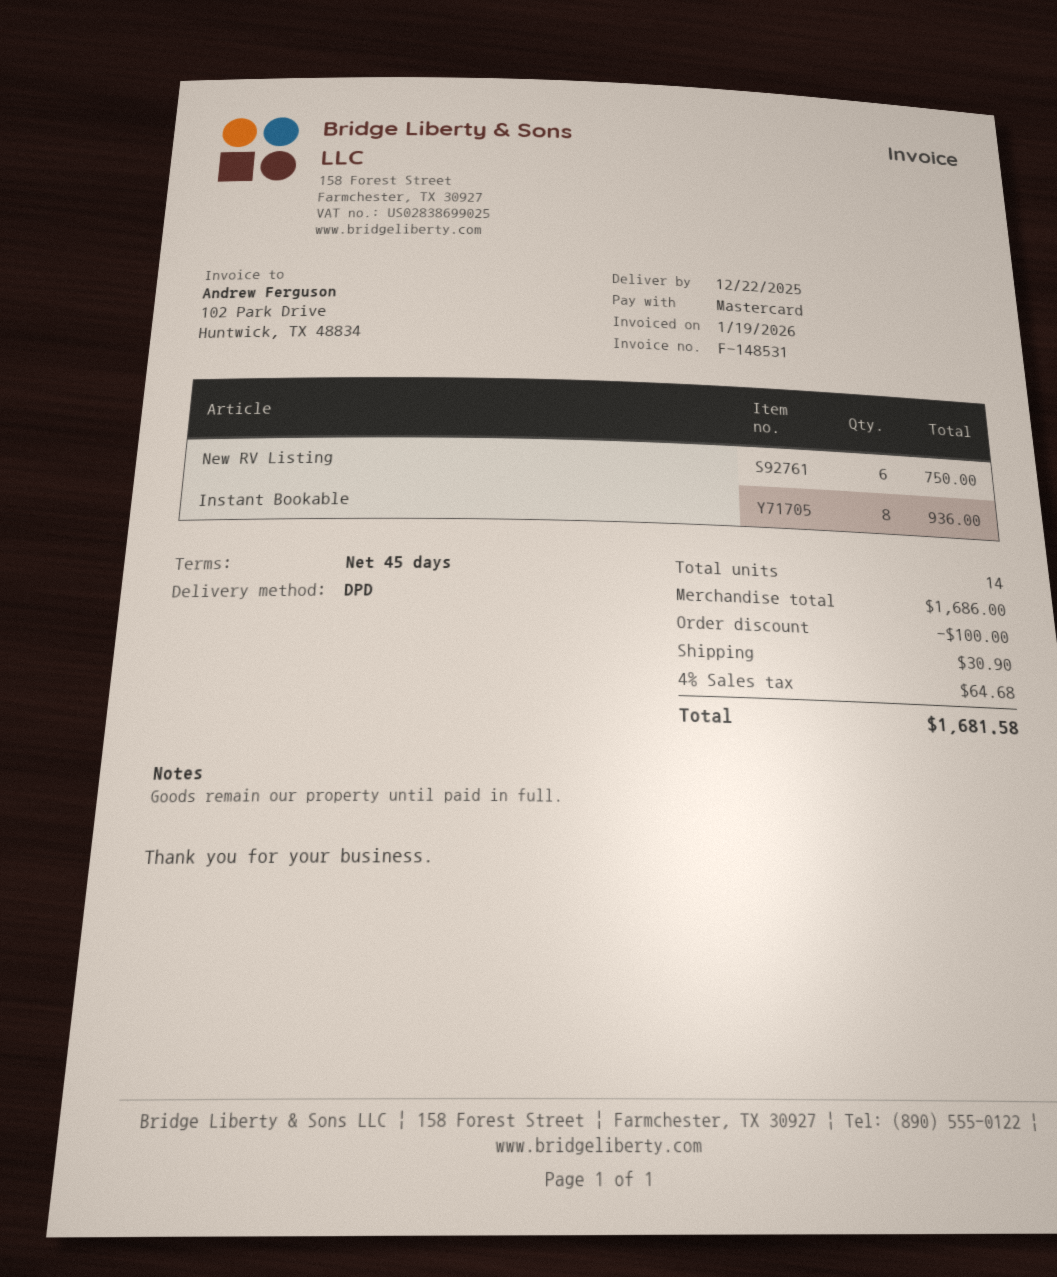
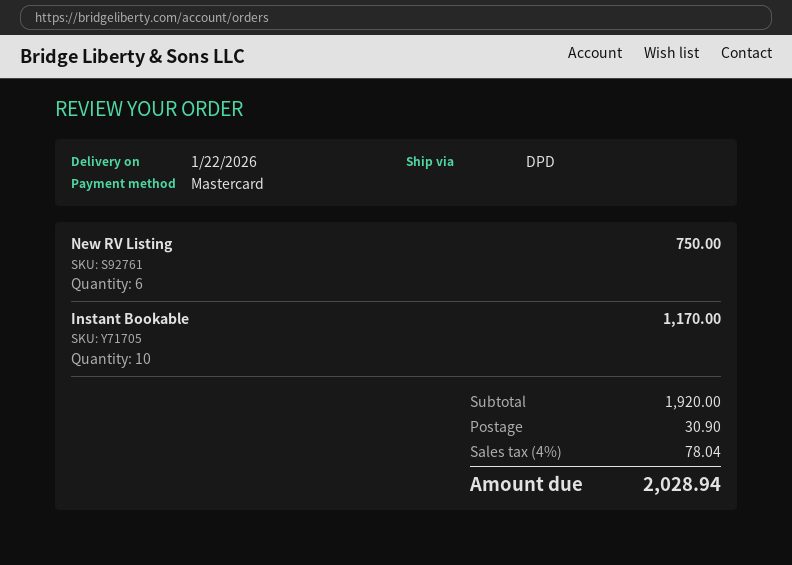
delivery date: 2025-12-22 -> 2026-01-22
Instant Bookable: 8 for 936.00 -> 10 for 1170.00
subtotal: 1686.00 -> 1920.00
discount: 100.00 -> none
tax: 4% = 64.68 -> 4% = 78.04
total: 1681.58 -> 2028.94

